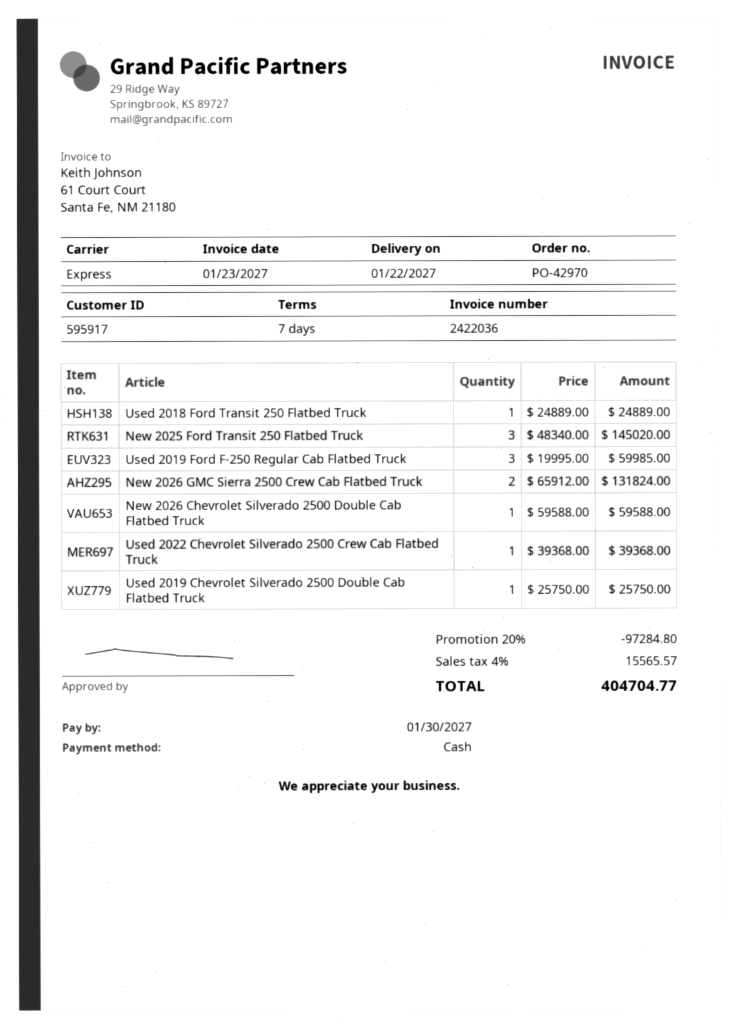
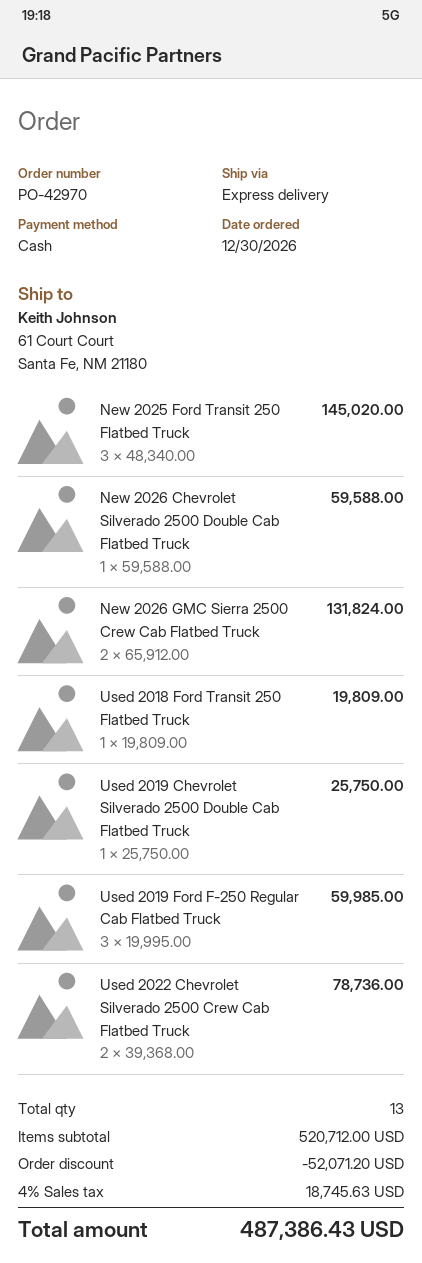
Used 2018 Ford Transit 250 Flatbed Truck: 1 x 24889.00 = 24889.00 -> 1 x 19809.00 = 19809.00
Used 2022 Chevrolet Silverado 2500 Crew Cab Flatbed Truck: 1 x 39368.00 = 39368.00 -> 2 x 39368.00 = 78736.00
discount: 97284.80 -> 52071.20
tax: 4% = 15565.57 -> 4% = 18745.63
total: 404704.77 -> 487386.43

